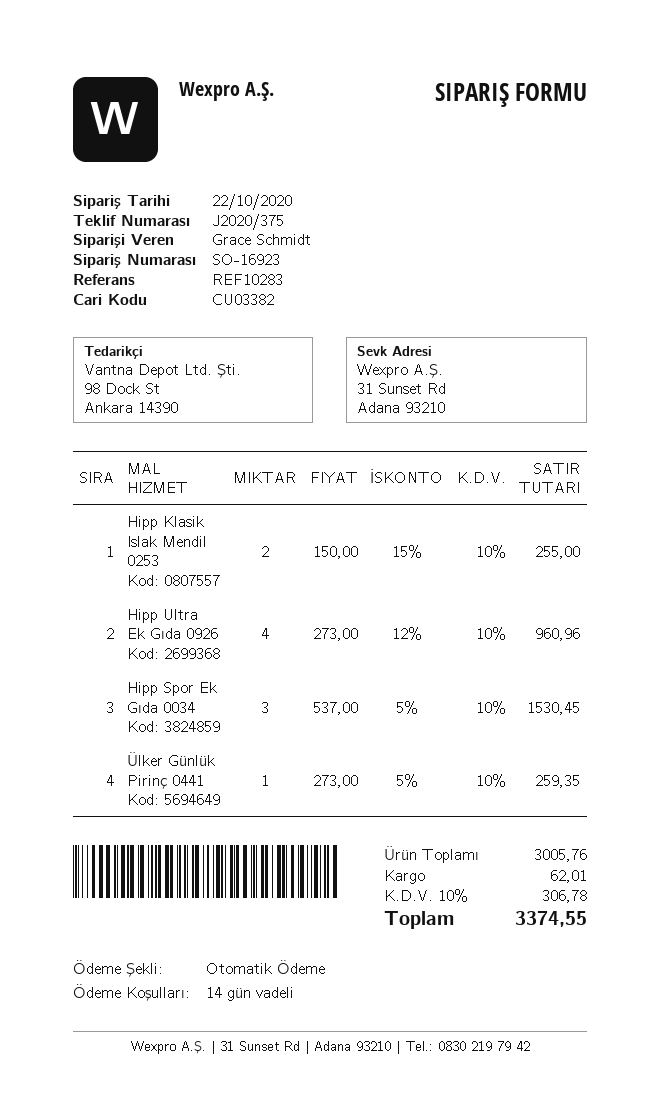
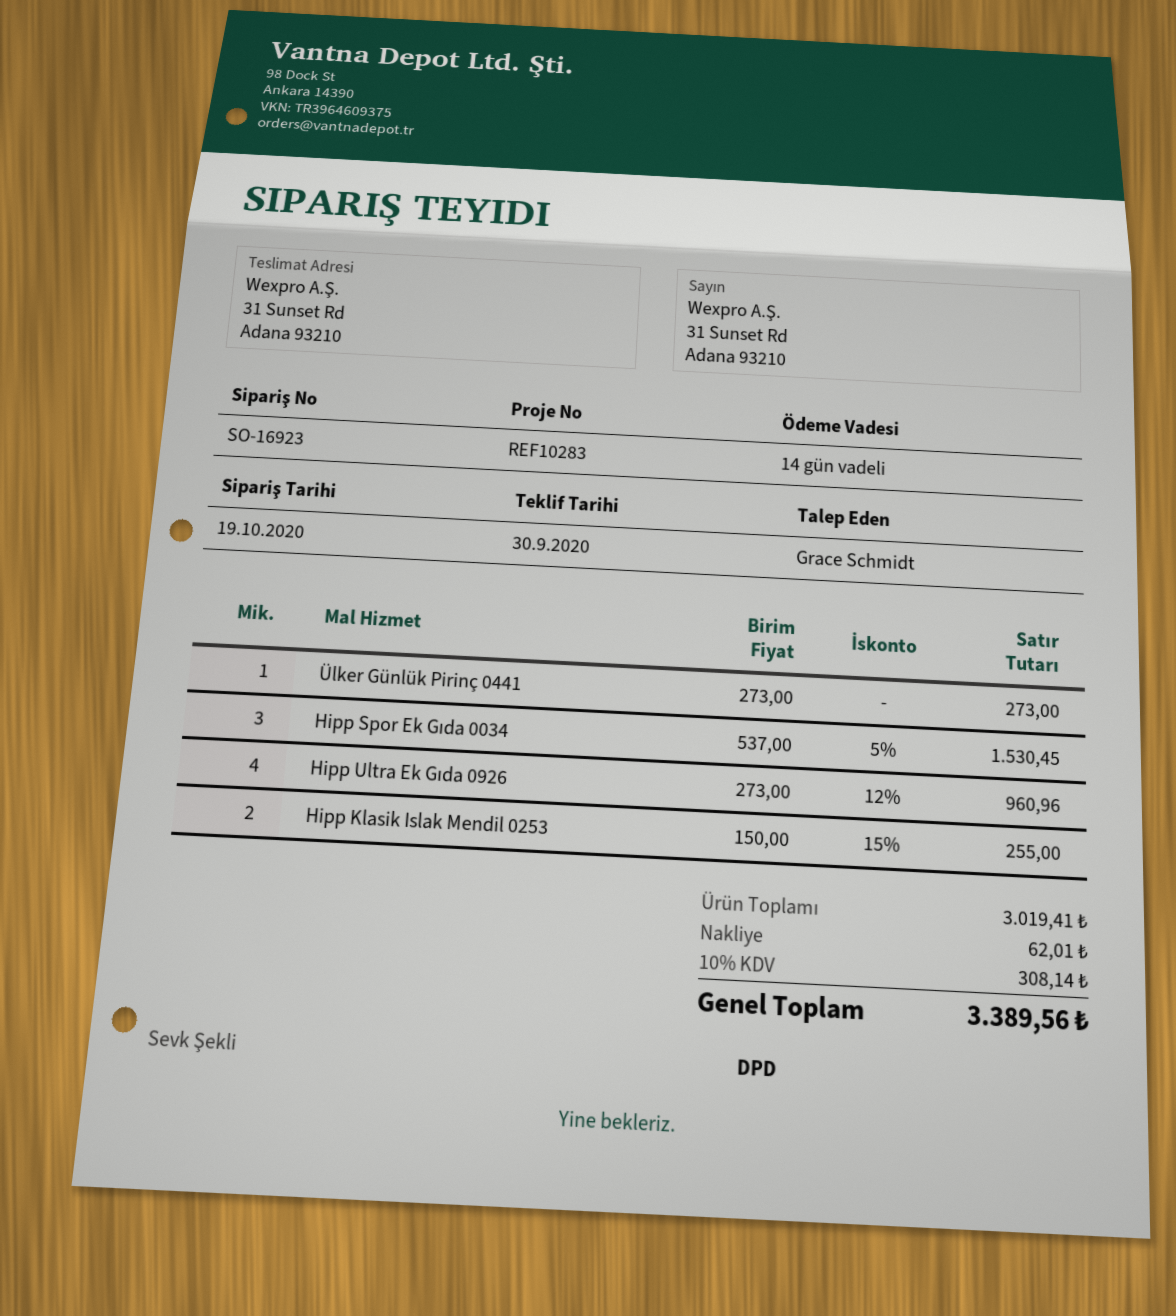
order date: 2020-10-22 -> 2020-10-19
Ülker Günlük Pirinç 0441: 1 x 273.00 - 5% = 259.35 -> 1 x 273.00 = 273.00
subtotal: 3005.76 -> 3019.41
tax: 10% = 306.78 -> 10% = 308.14
total: 3374.55 -> 3389.56

